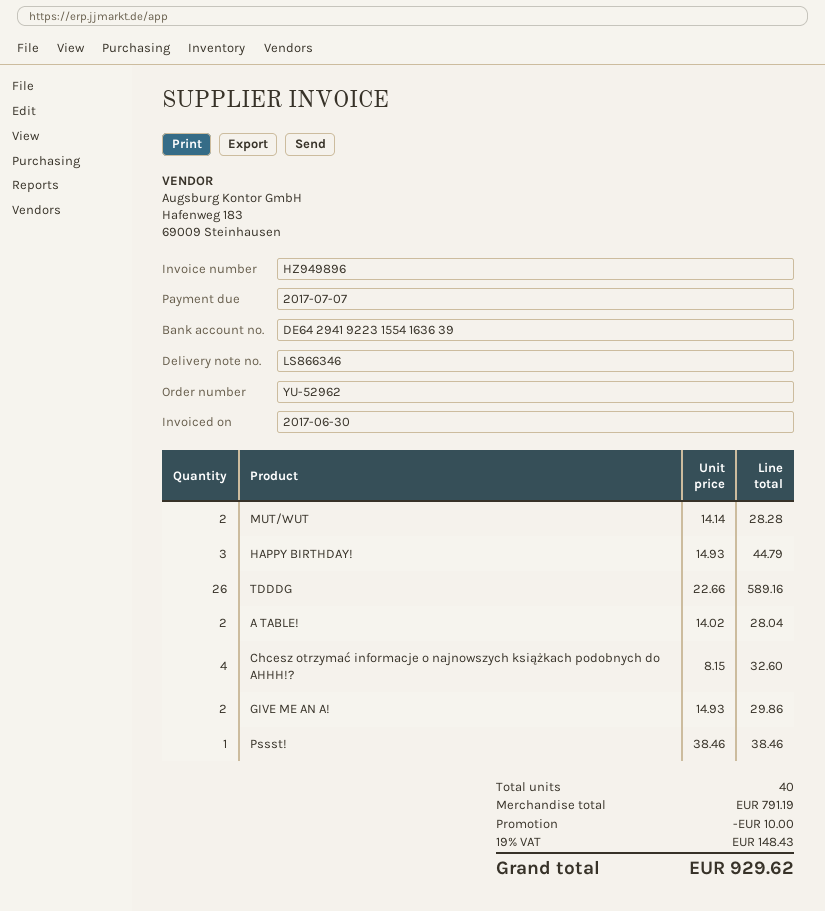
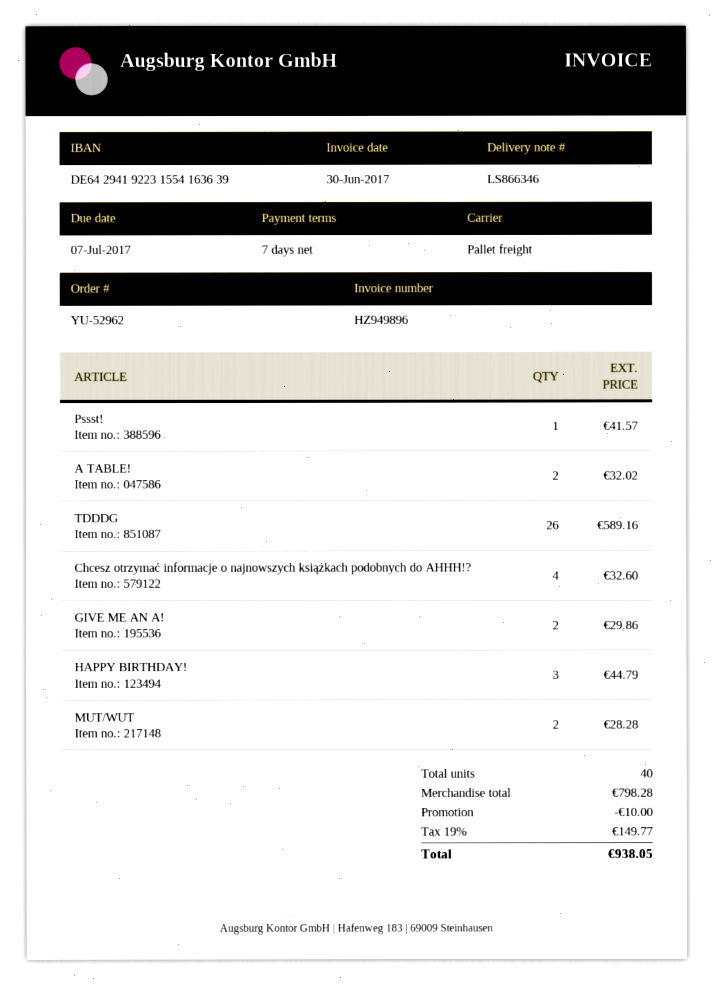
A TABLE!: 2 for 28.04 -> 2 for 32.02
Pssst!: 1 for 38.46 -> 1 for 41.57
subtotal: 791.19 -> 798.28
tax: 19% = 148.43 -> 19% = 149.77
total: 929.62 -> 938.05

